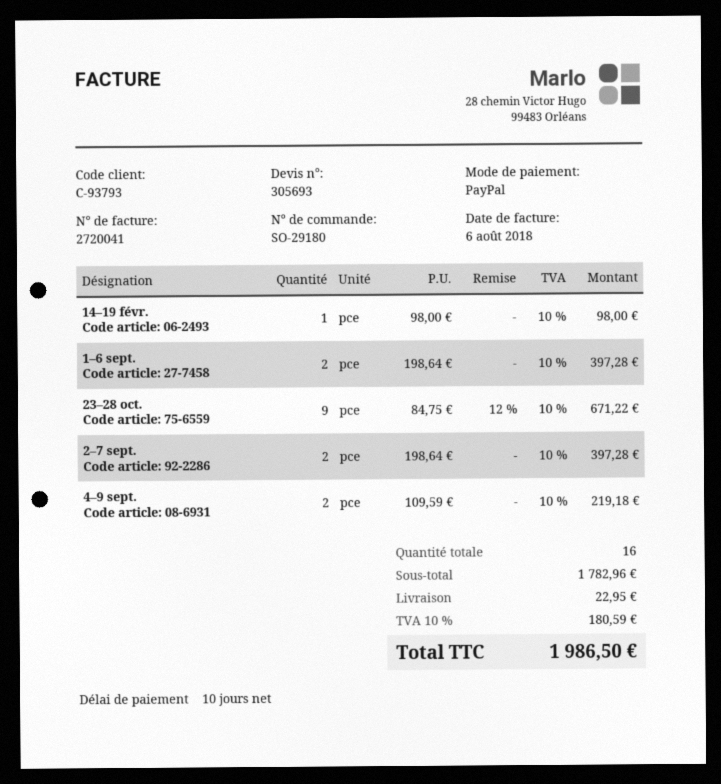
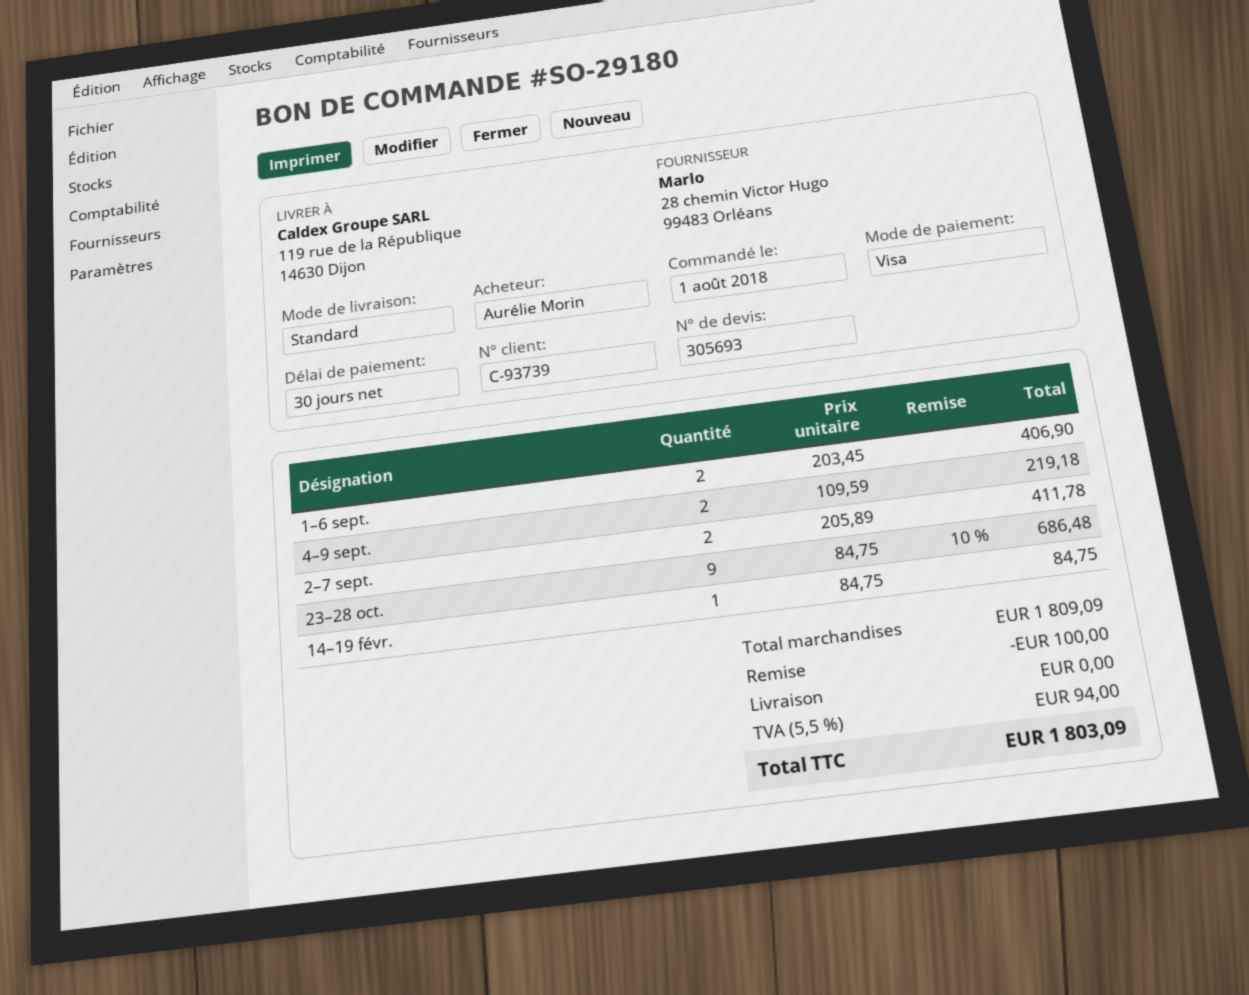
payment terms: 10 days -> 30 days
customer number: C-93793 -> C-93739
payment method: PayPal -> Visa
14–19 févr.: 1 x 98.00 = 98.00 -> 1 x 84.75 = 84.75
1–6 sept.: 2 x 198.64 = 397.28 -> 2 x 203.45 = 406.90
23–28 oct.: 9 x 84.75 - 12% = 671.22 -> 9 x 84.75 - 10% = 686.48
2–7 sept.: 2 x 198.64 = 397.28 -> 2 x 205.89 = 411.78
subtotal: 1782.96 -> 1809.09
discount: none -> 100.00
shipping: 22.95 -> 0.00
tax: 10% = 180.59 -> 5.5% = 94.00
total: 1986.50 -> 1803.09

